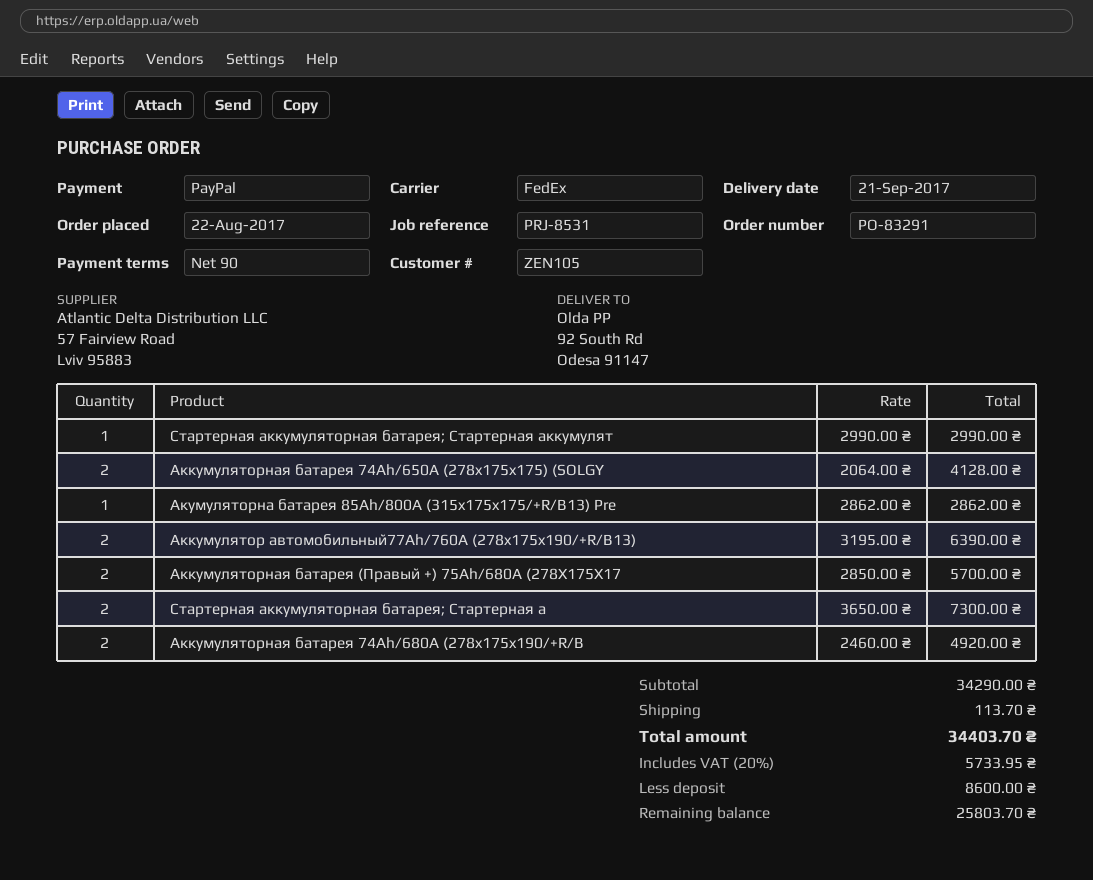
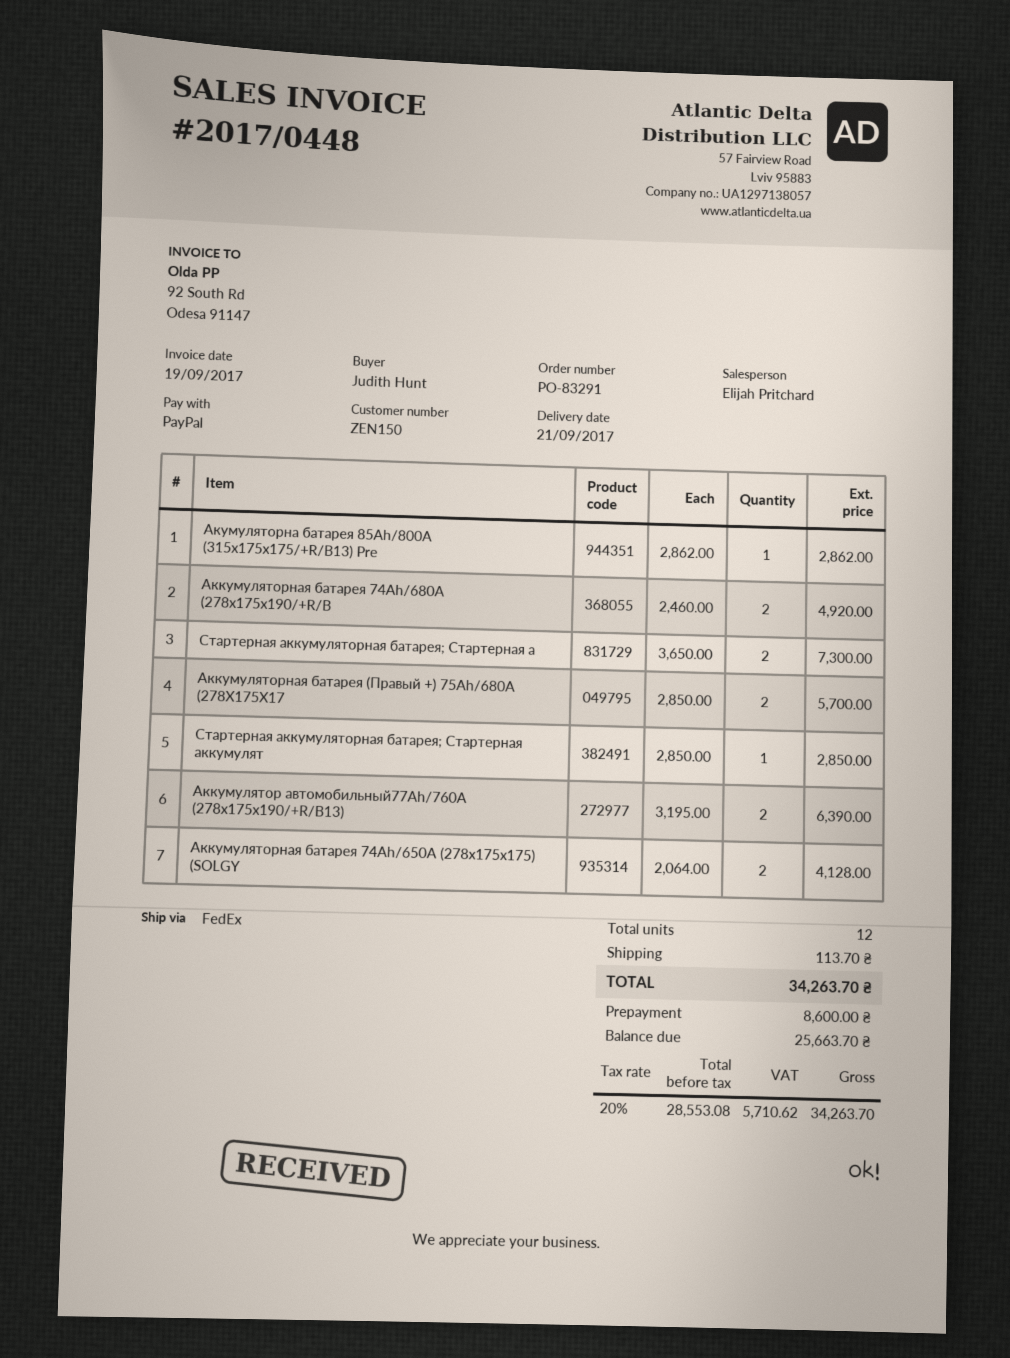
customer number: ZEN105 -> ZEN150
Стартерная аккумуляторная батарея; Стартерная аккумулят: 1 x 2990.00 = 2990.00 -> 1 x 2850.00 = 2850.00
tax: 20% = 5733.95 -> 20% = 5710.62
total: 34403.70 -> 34263.70
balance: 25803.70 -> 25663.70

